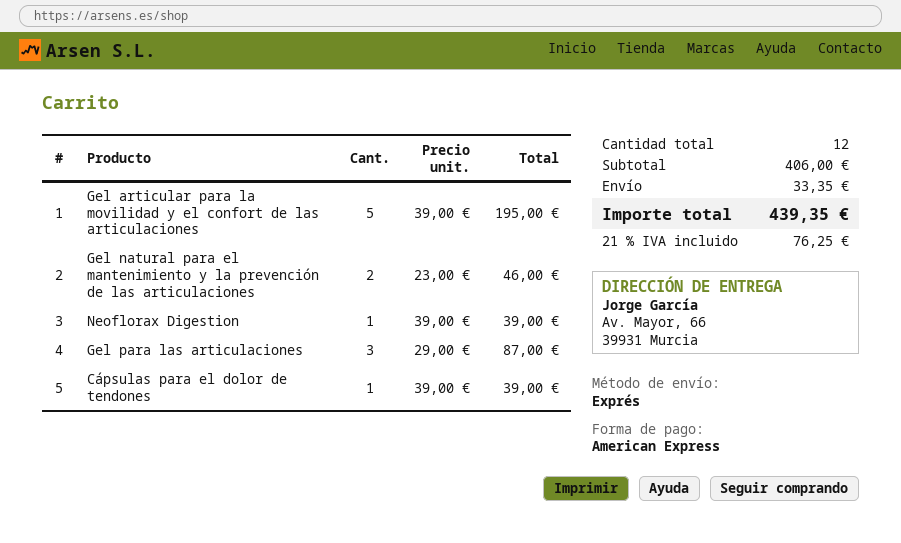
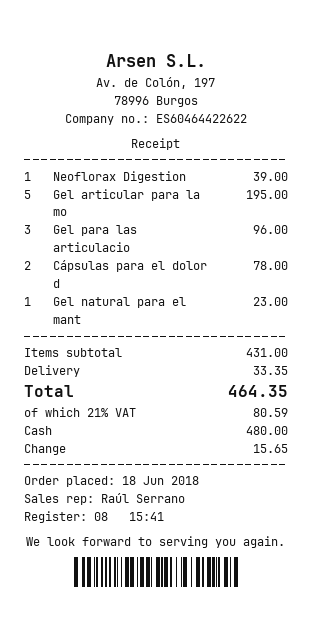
payment method: American Express -> cash
Gel natural para el mantenimiento y la prevención de las articulaciones: 2 for 46.00 -> 1 for 23.00
Gel para las articulaciones: 3 for 87.00 -> 3 for 96.00
Cápsulas para el dolor de tendones: 1 for 39.00 -> 2 for 78.00
subtotal: 406.00 -> 431.00
tax: 21% = 76.25 -> 21% = 80.59
total: 439.35 -> 464.35

